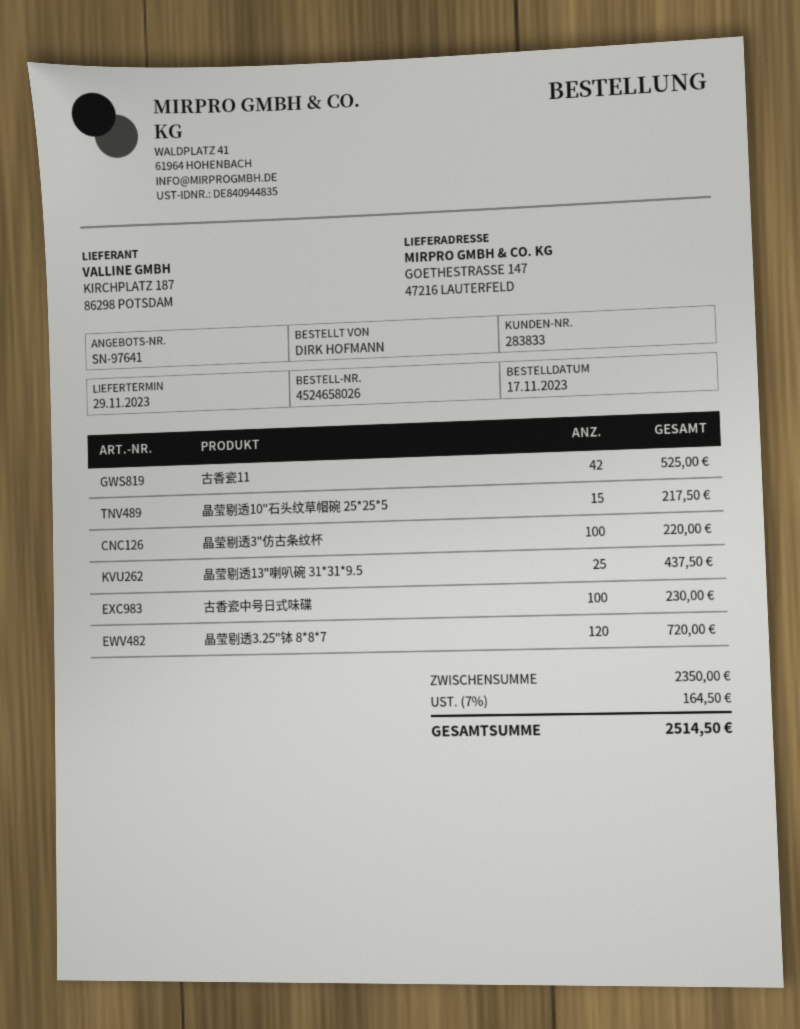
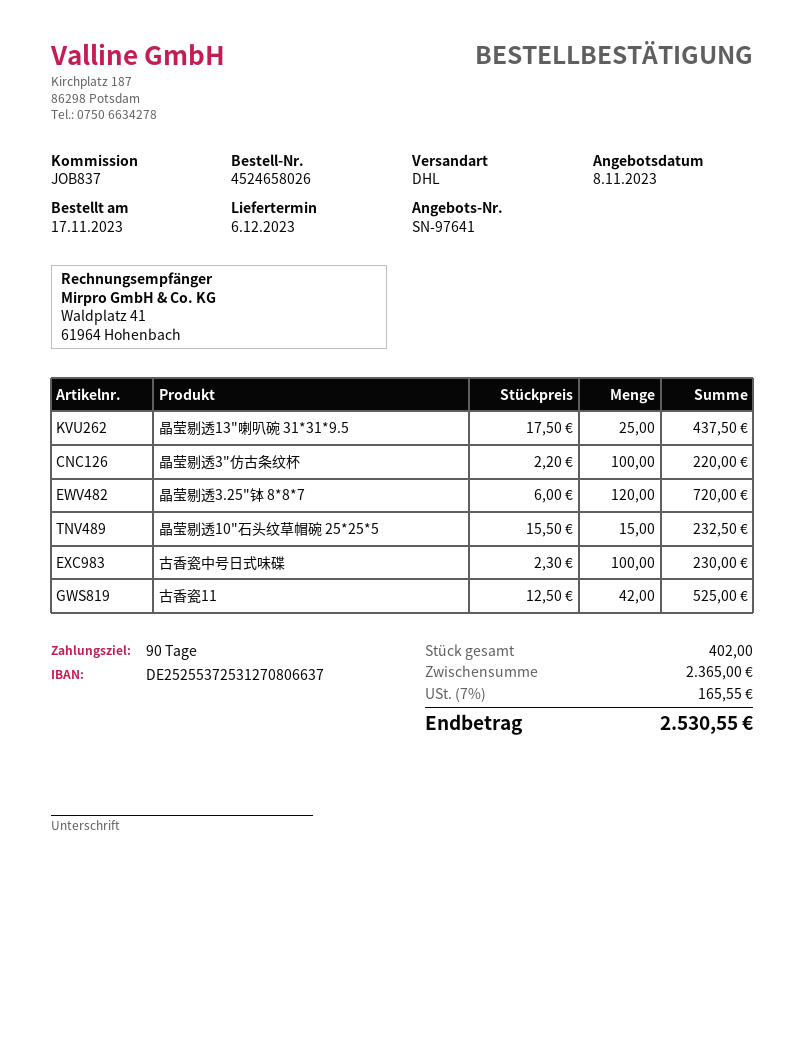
delivery date: 2023-11-29 -> 2023-12-06
晶莹剔透10"石头纹草帽碗 25*25*5: 15 for 217.50 -> 15 for 232.50
subtotal: 2350.00 -> 2365.00
tax: 7% = 164.50 -> 7% = 165.55
total: 2514.50 -> 2530.55

